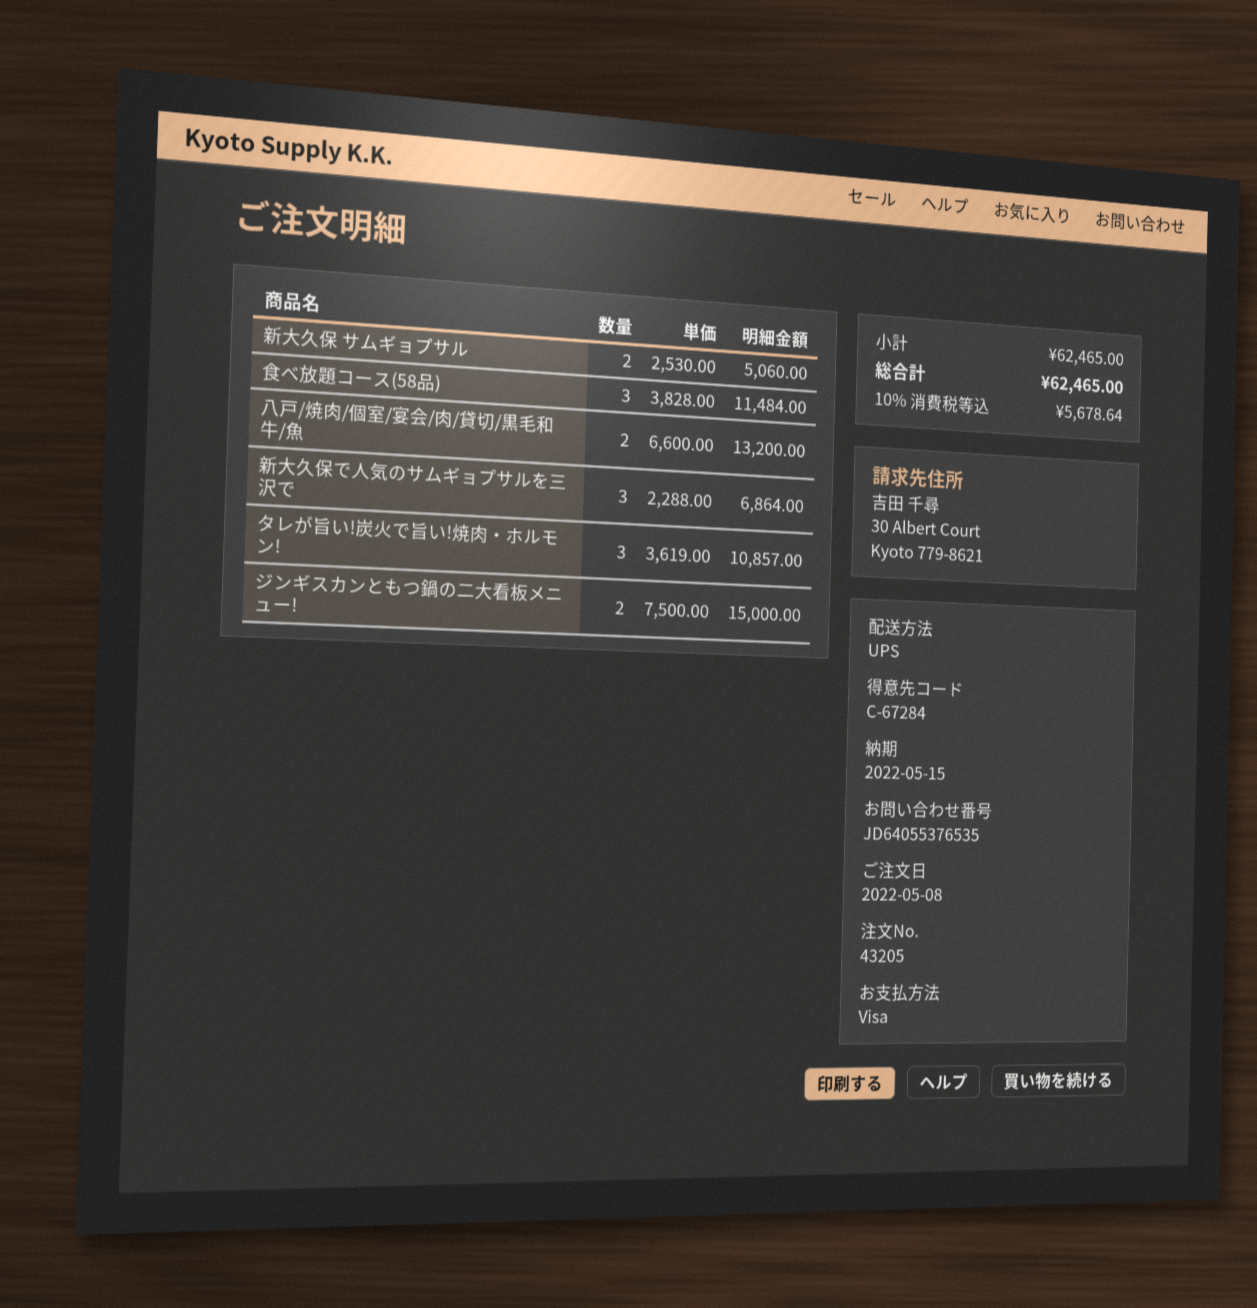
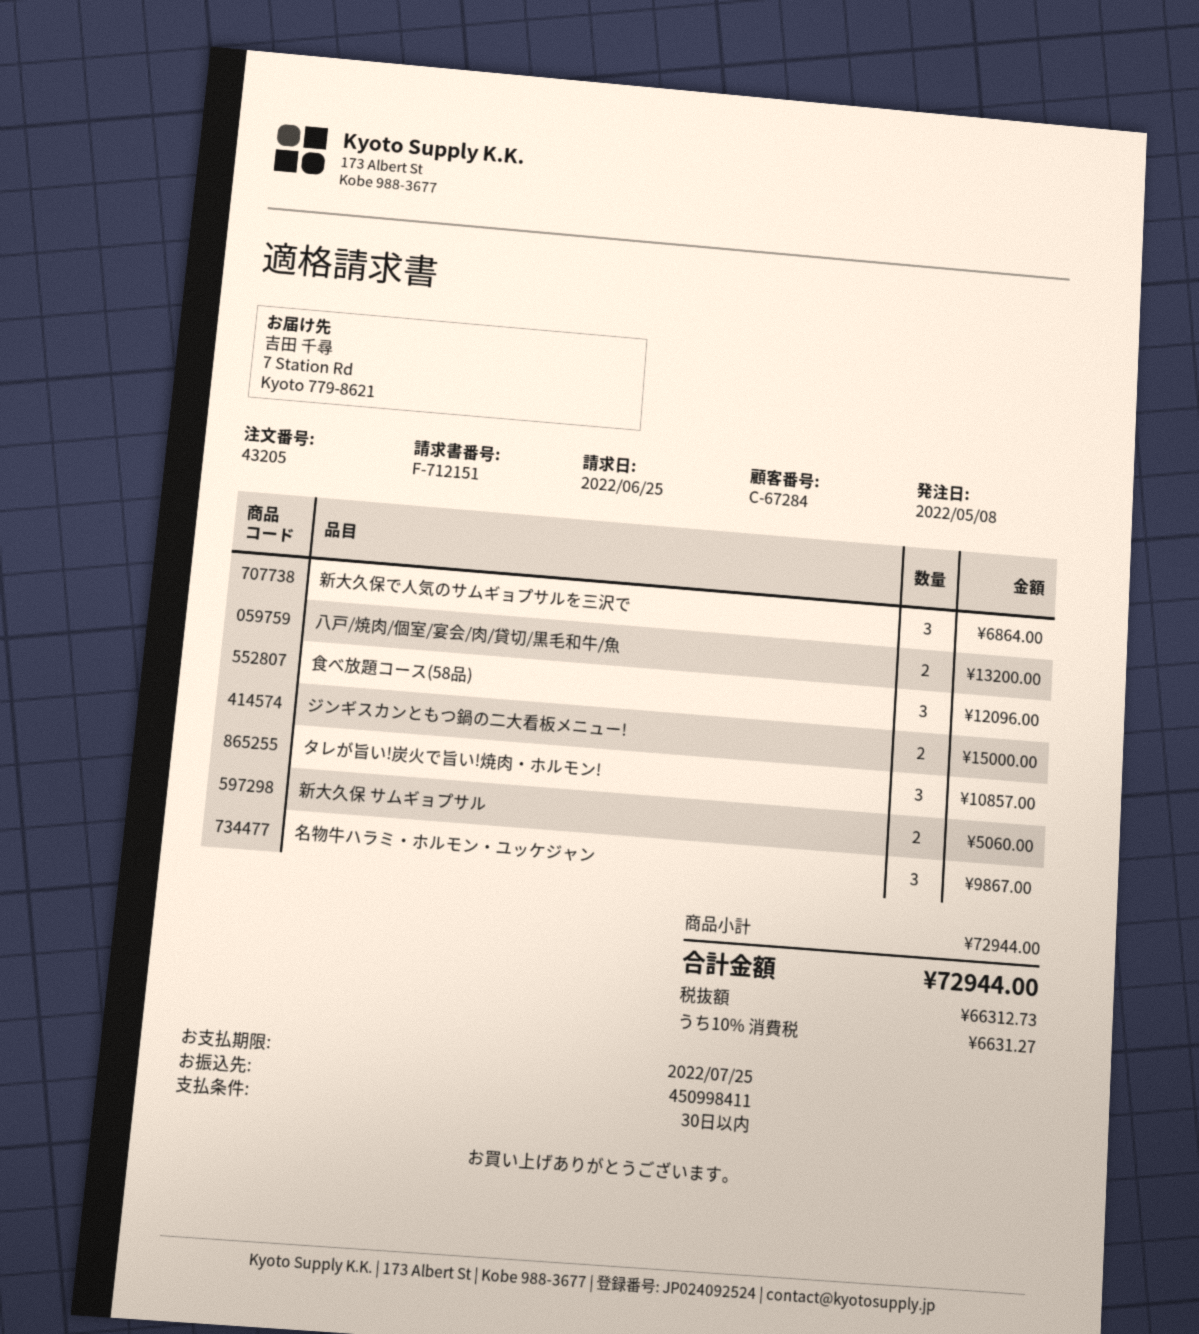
食べ放題コース(58品): 3 for 11484.00 -> 3 for 12096.00
名物牛ハラミ・ホルモン・ユッケジャン: none -> 3 for 9867.00
subtotal: 62465.00 -> 72944.00
tax: 10% = 5678.64 -> 10% = 6631.27
total: 62465.00 -> 72944.00

